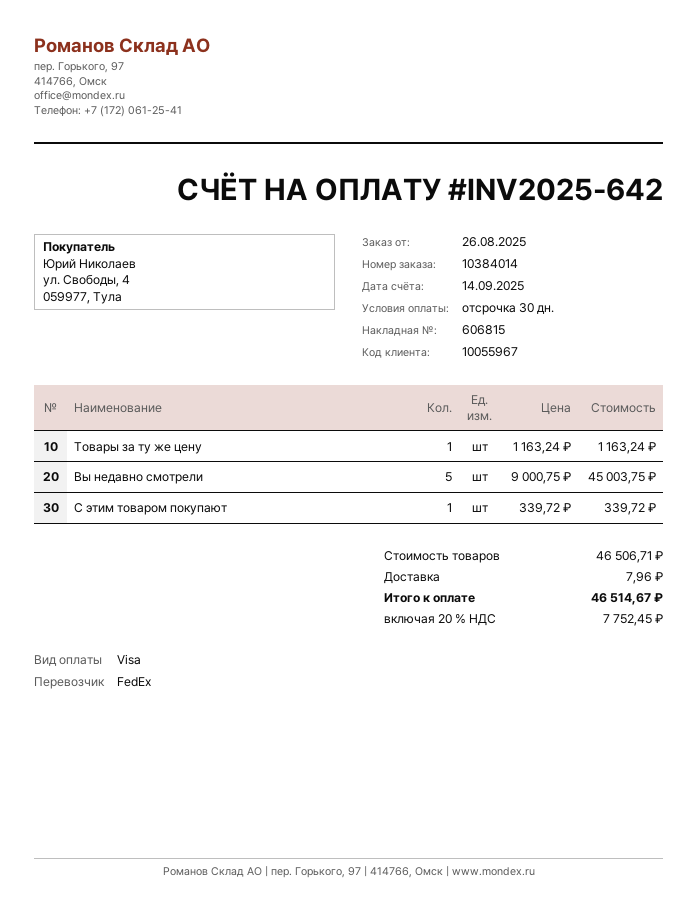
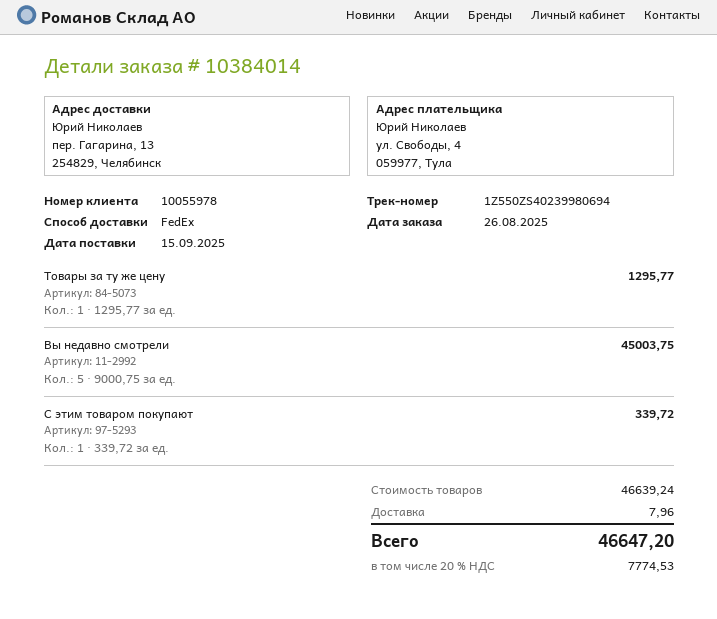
customer number: 10055967 -> 10055978
Товары за ту же цену: 1 x 1163.24 = 1163.24 -> 1 x 1295.77 = 1295.77
subtotal: 46506.71 -> 46639.24
tax: 20% = 7752.45 -> 20% = 7774.53
total: 46514.67 -> 46647.20

